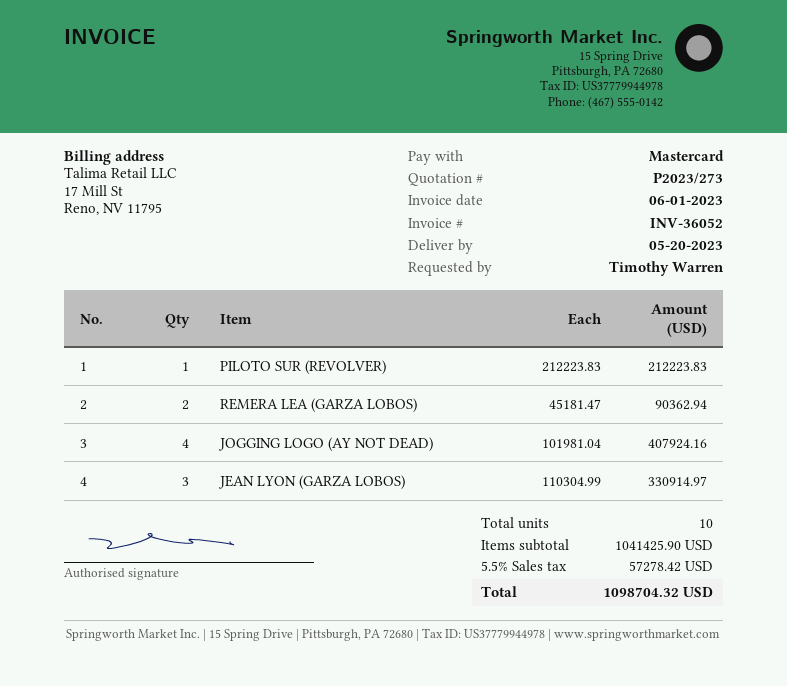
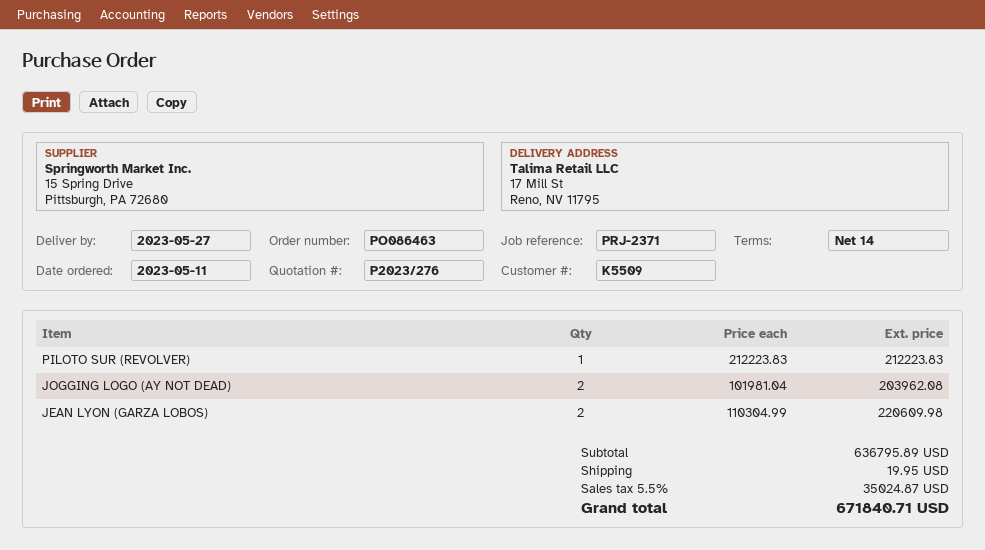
quote number: P2023/273 -> P2023/276
delivery date: 2023-05-20 -> 2023-05-27
REMERA LEA (GARZA LOBOS): 2 x 45181.47 = 90362.94 -> none
JOGGING LOGO (AY NOT DEAD): 4 x 101981.04 = 407924.16 -> 2 x 101981.04 = 203962.08
JEAN LYON (GARZA LOBOS): 3 x 110304.99 = 330914.97 -> 2 x 110304.99 = 220609.98
subtotal: 1041425.90 -> 636795.89
shipping: none -> 19.95
tax: 5.5% = 57278.42 -> 5.5% = 35024.87
total: 1098704.32 -> 671840.71

